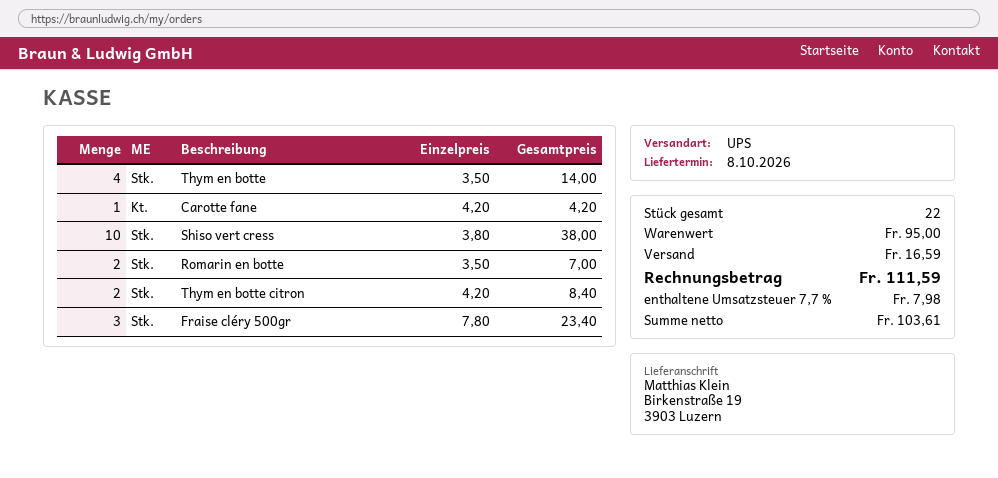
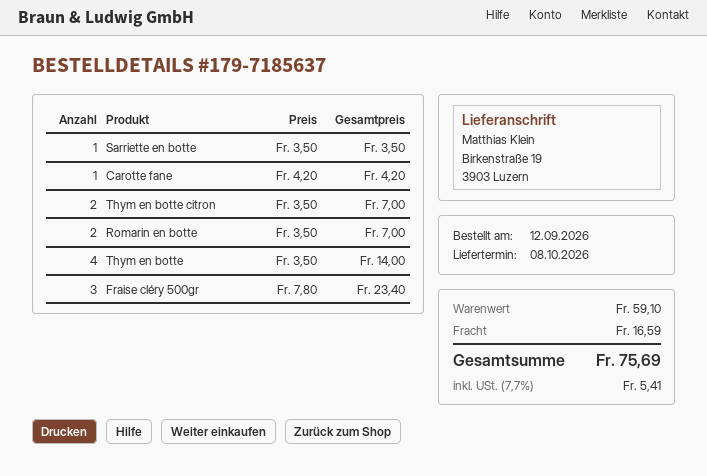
Shiso vert cress: 10 x 3.80 = 38.00 -> none
Thym en botte citron: 2 x 4.20 = 8.40 -> 2 x 3.50 = 7.00
Sarriette en botte: none -> 1 x 3.50 = 3.50
subtotal: 95.00 -> 59.10
tax: 7.7% = 7.98 -> 7.7% = 5.41
total: 111.59 -> 75.69

